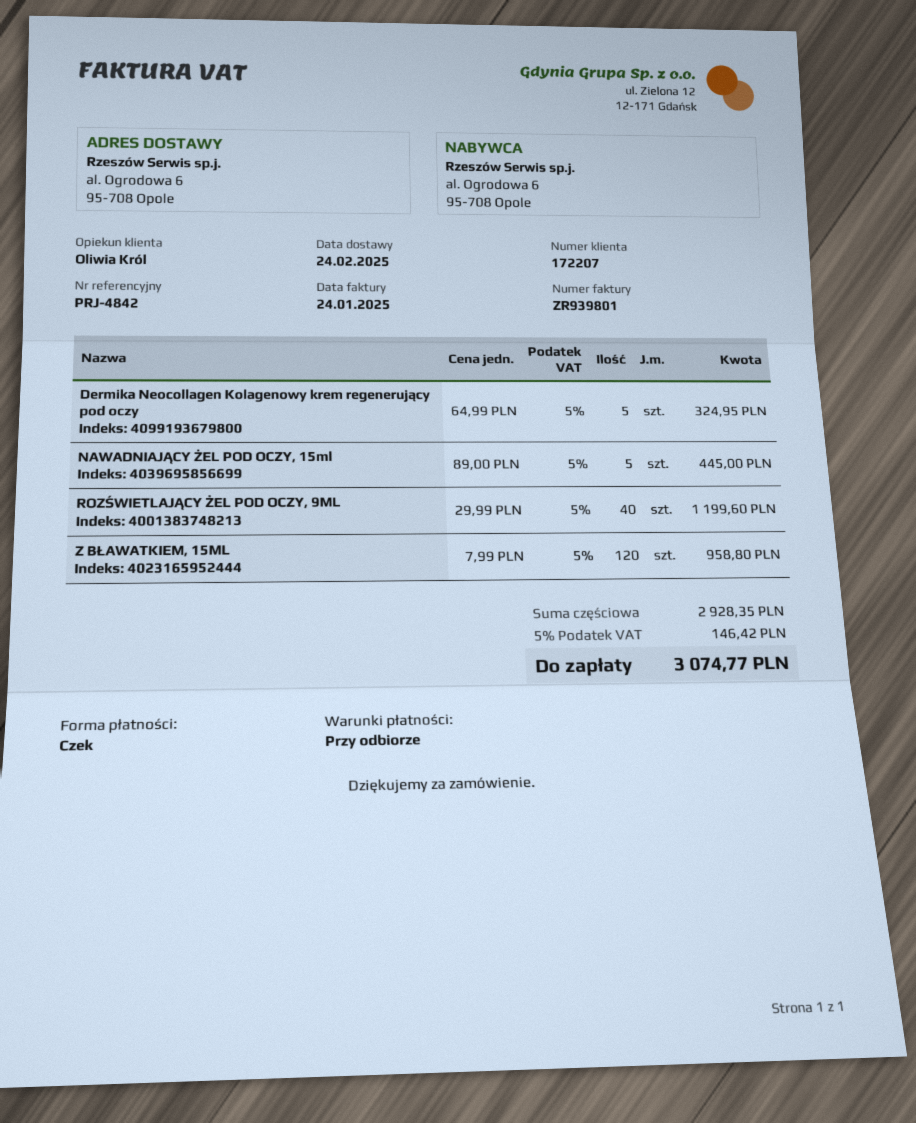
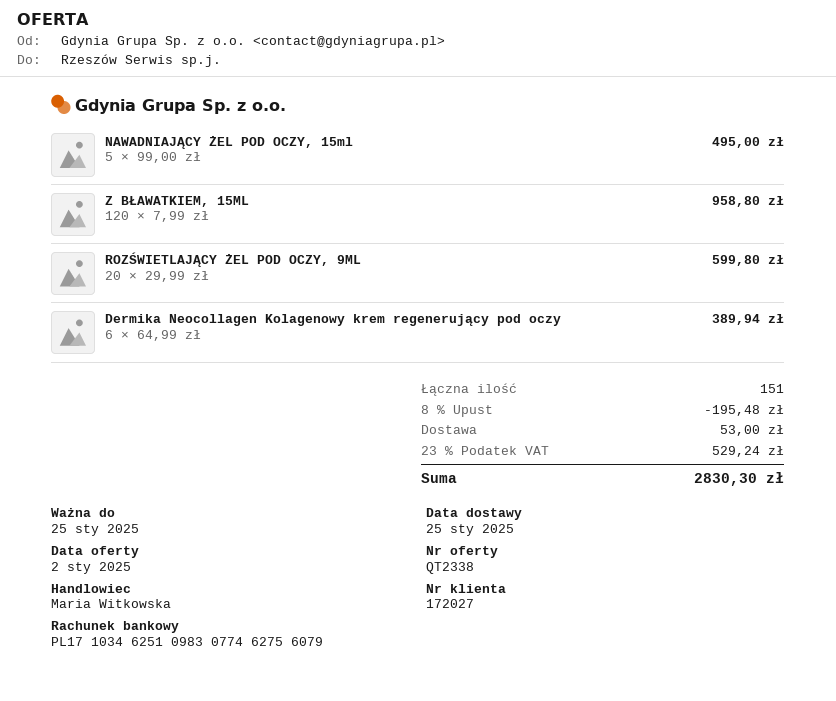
delivery date: 2025-02-24 -> 2025-01-25
customer number: 172207 -> 172027
sales rep: Oliwia Król -> Maria Witkowska
Dermika Neocollagen Kolagenowy krem regenerujący pod oczy: 5 x 64.99 = 324.95 -> 6 x 64.99 = 389.94
NAWADNIAJĄCY ŻEL POD OCZY, 15ml: 5 x 89.00 = 445.00 -> 5 x 99.00 = 495.00
ROZŚWIETLAJĄCY ŻEL POD OCZY, 9ML: 40 x 29.99 = 1199.60 -> 20 x 29.99 = 599.80
discount: none -> 8% = 195.48
shipping: none -> 53.00
tax: 5% = 146.42 -> 23% = 529.24
total: 3074.77 -> 2830.30

